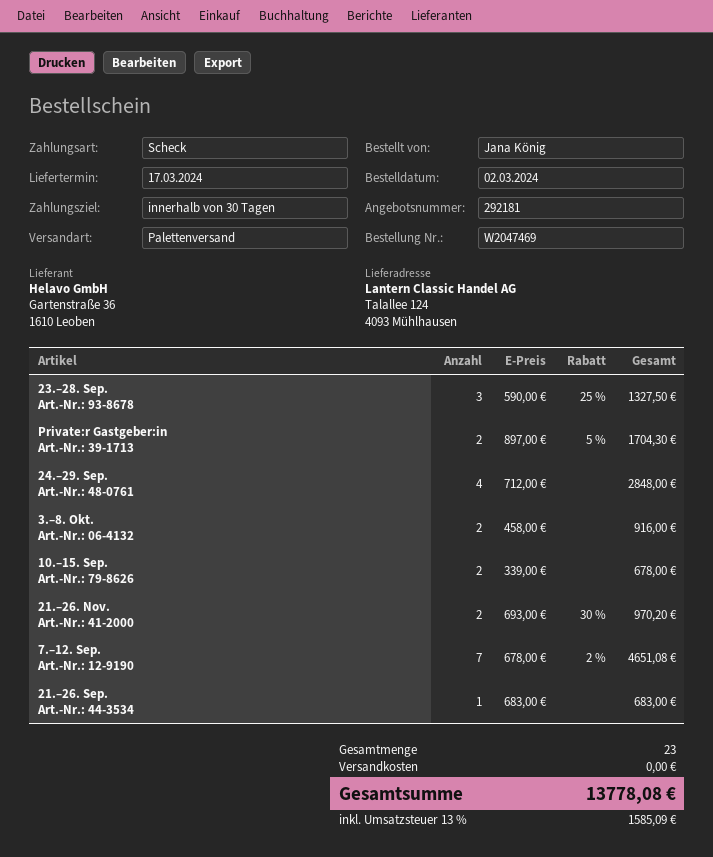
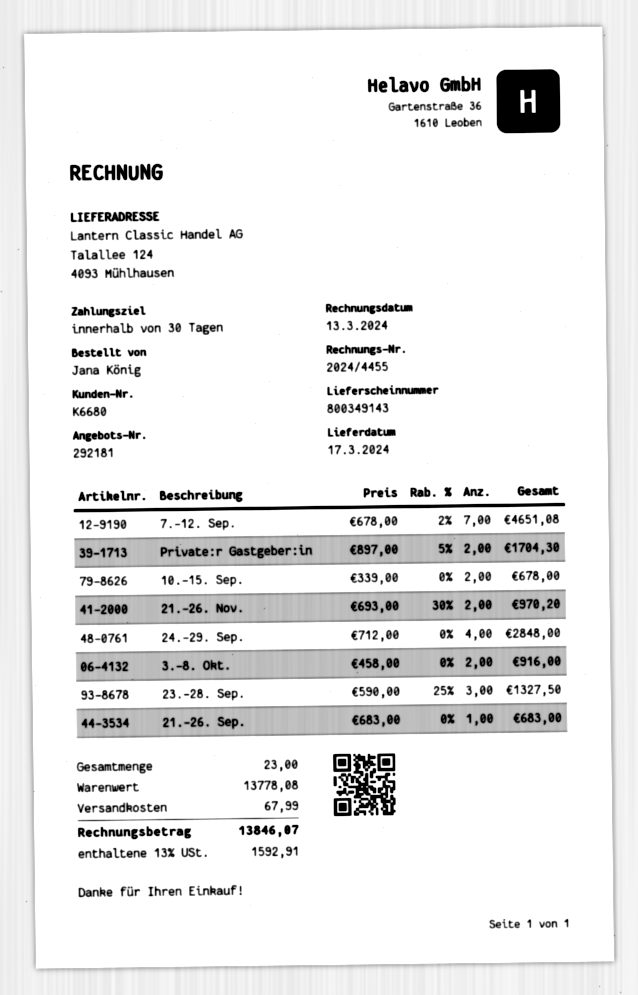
shipping: 0.00 -> 67.99
tax: 13% = 1585.09 -> 13% = 1592.91
total: 13778.08 -> 13846.07

